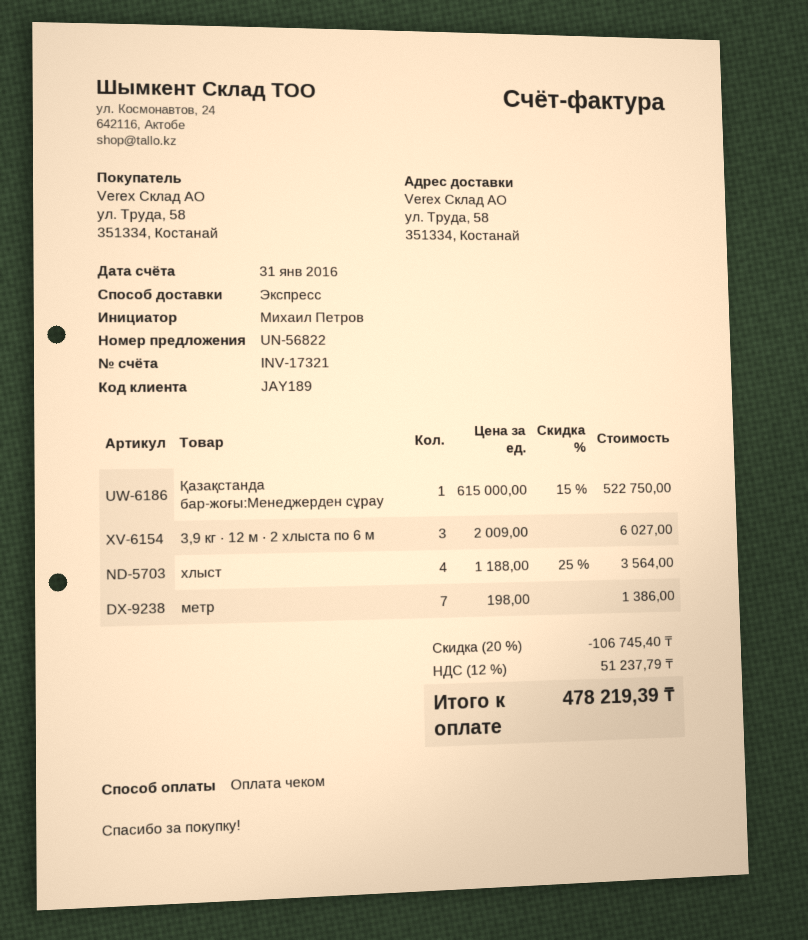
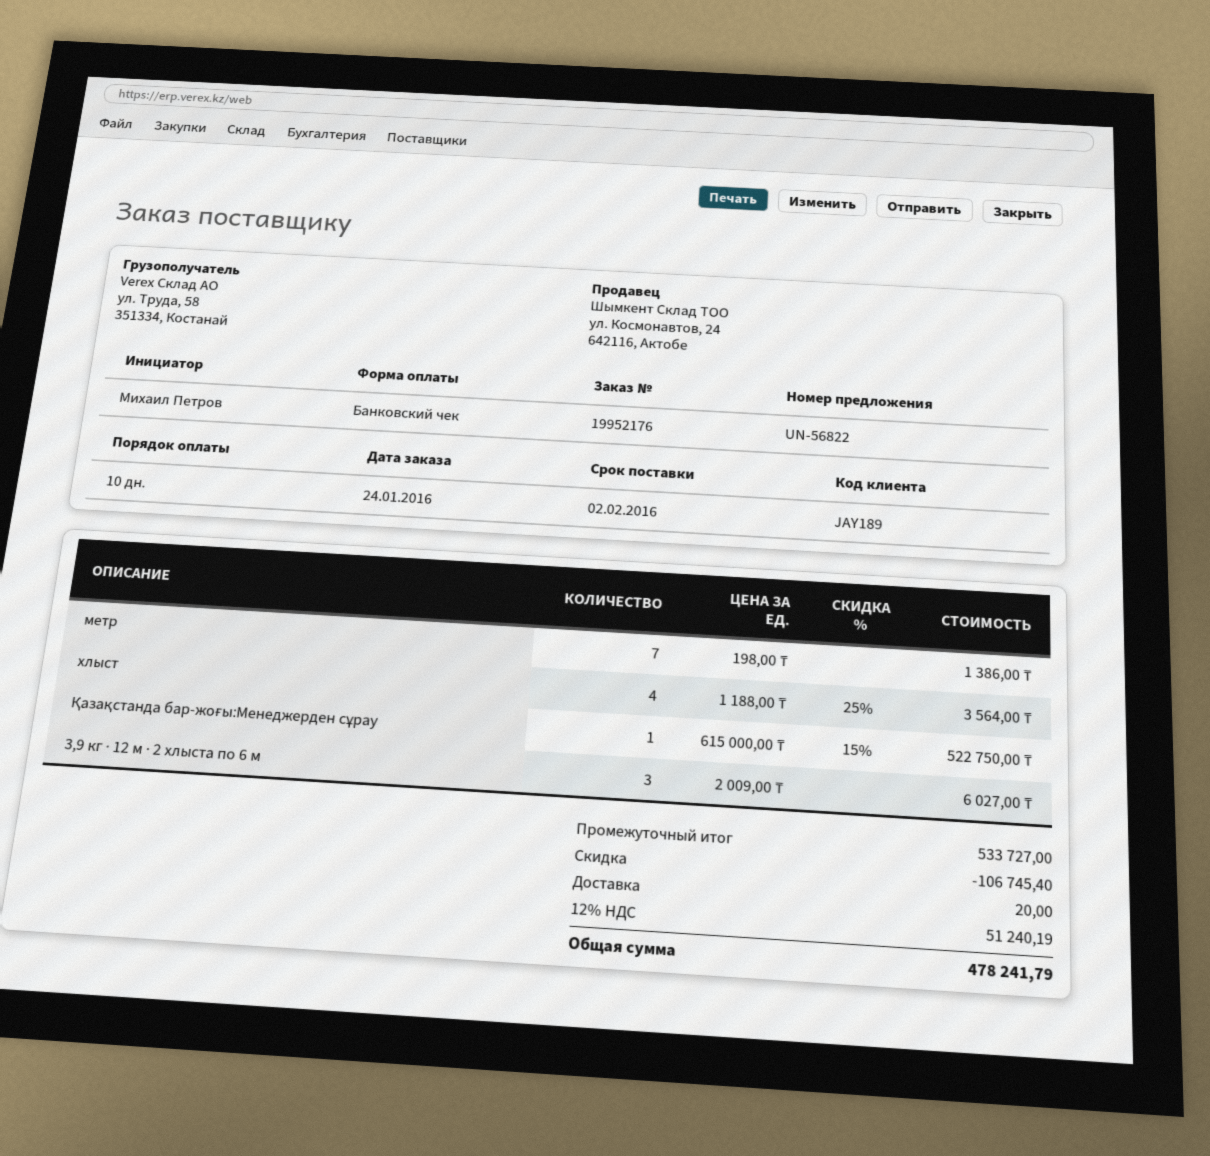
shipping: none -> 20.00
tax: 12% = 51237.79 -> 12% = 51240.19
total: 478219.39 -> 478241.79

